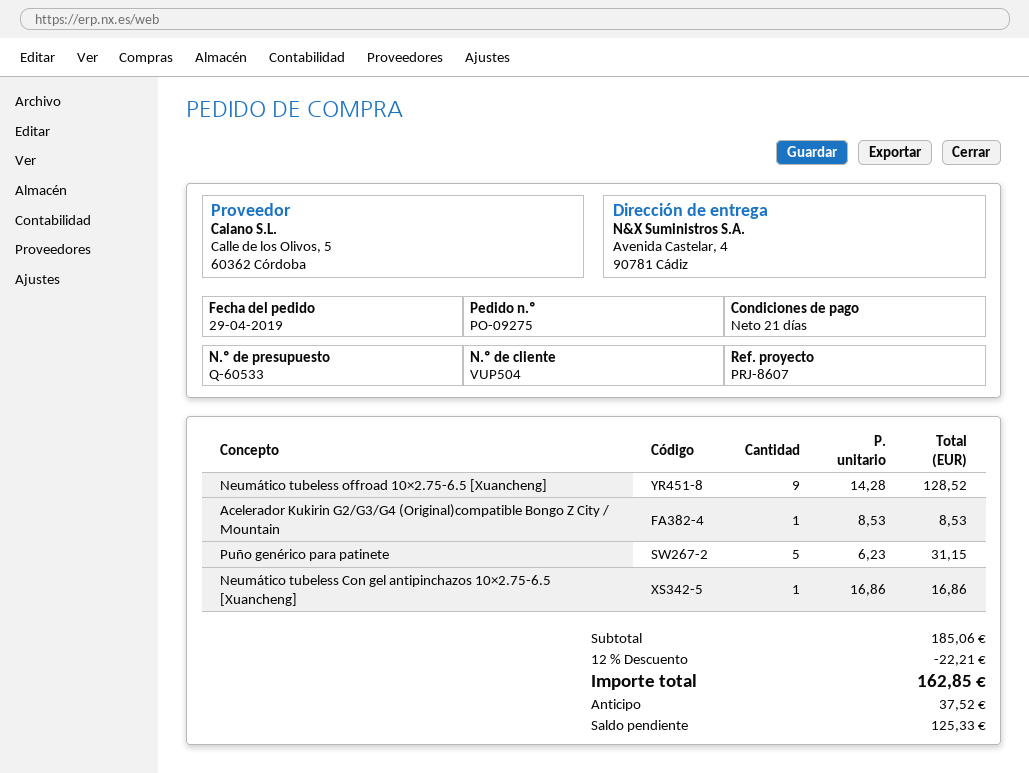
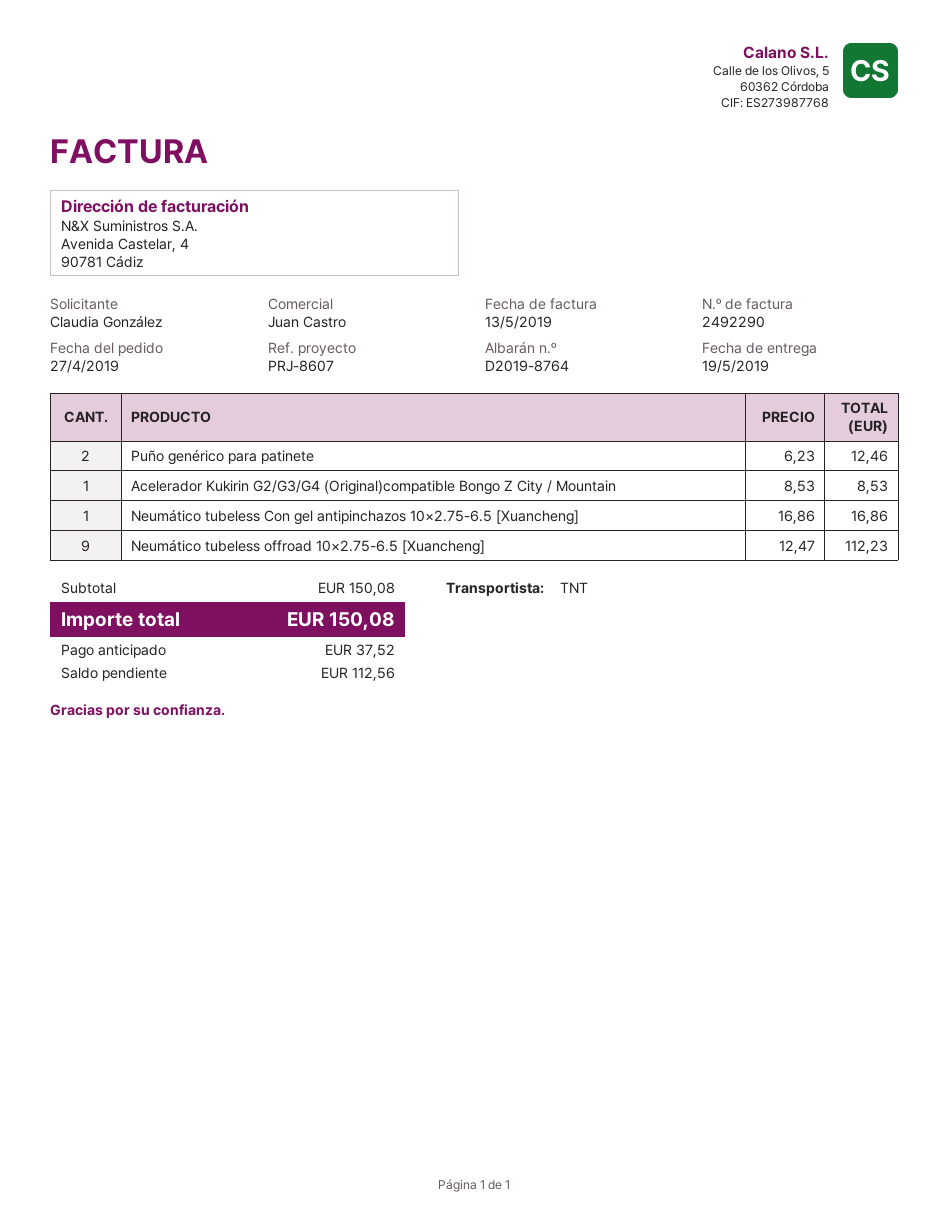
order date: 2019-04-29 -> 2019-04-27
Neumático tubeless offroad 10×2.75-6.5 [Xuancheng]: 9 x 14.28 = 128.52 -> 9 x 12.47 = 112.23
Puño genérico para patinete: 5 x 6.23 = 31.15 -> 2 x 6.23 = 12.46
subtotal: 185.06 -> 150.08
discount: 12% = 22.21 -> none
total: 162.85 -> 150.08
balance: 125.33 -> 112.56

